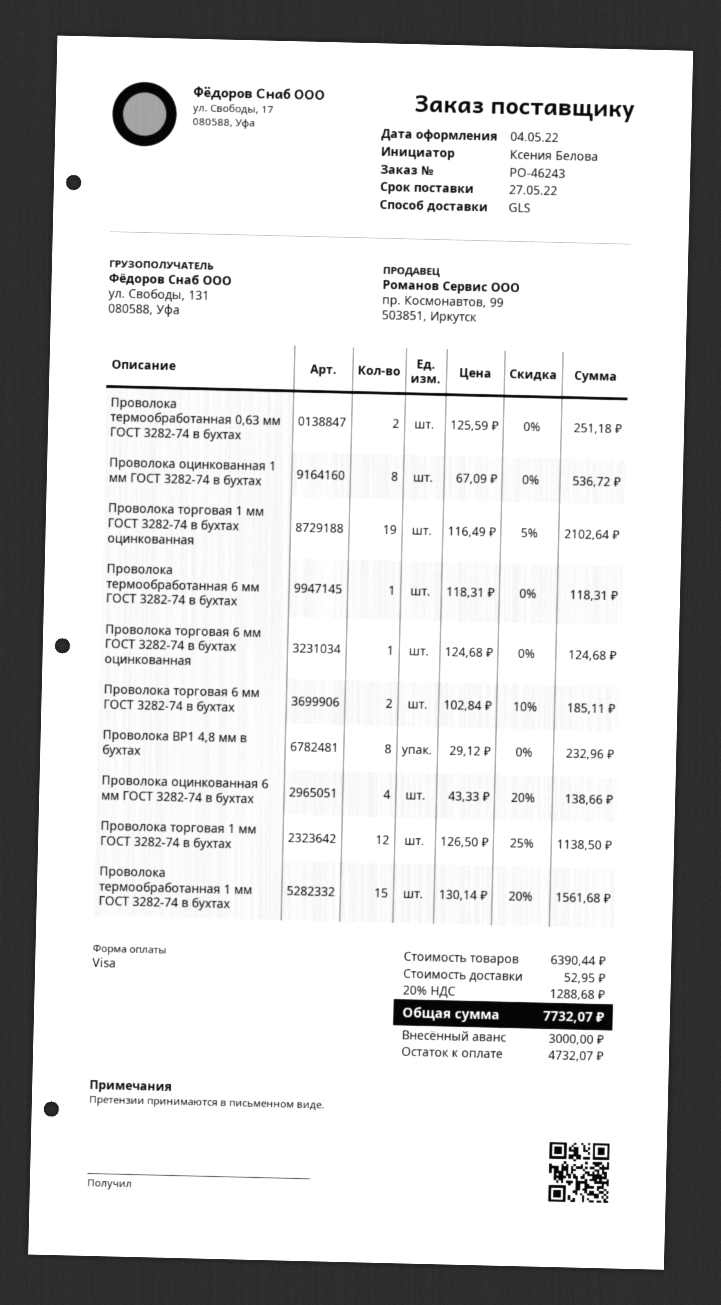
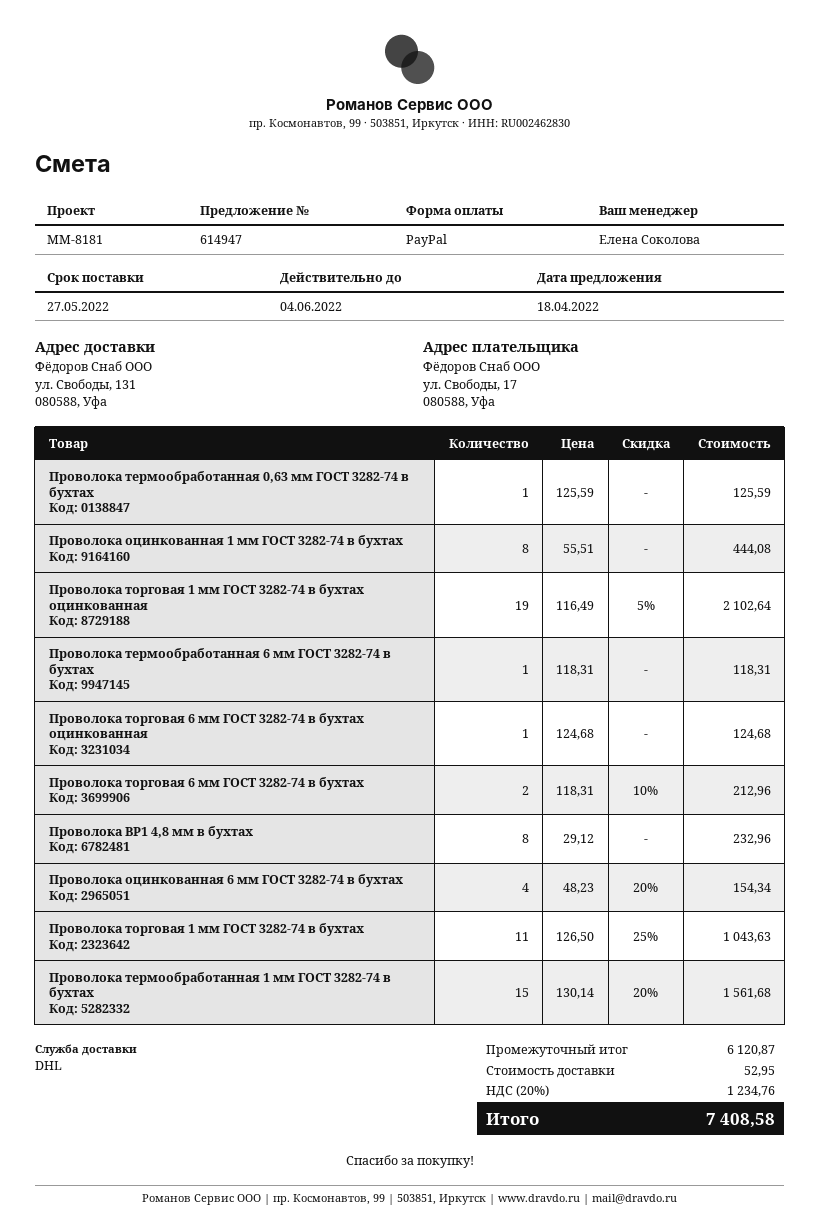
payment method: Visa -> PayPal
shipping method: GLS -> DHL
Проволока термообработанная 0,63 мм ГОСТ 3282-74 в бухтах: 2 x 125.59 = 251.18 -> 1 x 125.59 = 125.59
Проволока оцинкованная 1 мм ГОСТ 3282-74 в бухтах: 8 x 67.09 = 536.72 -> 8 x 55.51 = 444.08
Проволока торговая 6 мм ГОСТ 3282-74 в бухтах: 2 x 102.84 - 10% = 185.11 -> 2 x 118.31 - 10% = 212.96
Проволока оцинкованная 6 мм ГОСТ 3282-74 в бухтах: 4 x 43.33 - 20% = 138.66 -> 4 x 48.23 - 20% = 154.34
Проволока торговая 1 мм ГОСТ 3282-74 в бухтах: 12 x 126.50 - 25% = 1138.50 -> 11 x 126.50 - 25% = 1043.63
subtotal: 6390.44 -> 6120.87
tax: 20% = 1288.68 -> 20% = 1234.76
total: 7732.07 -> 7408.58

